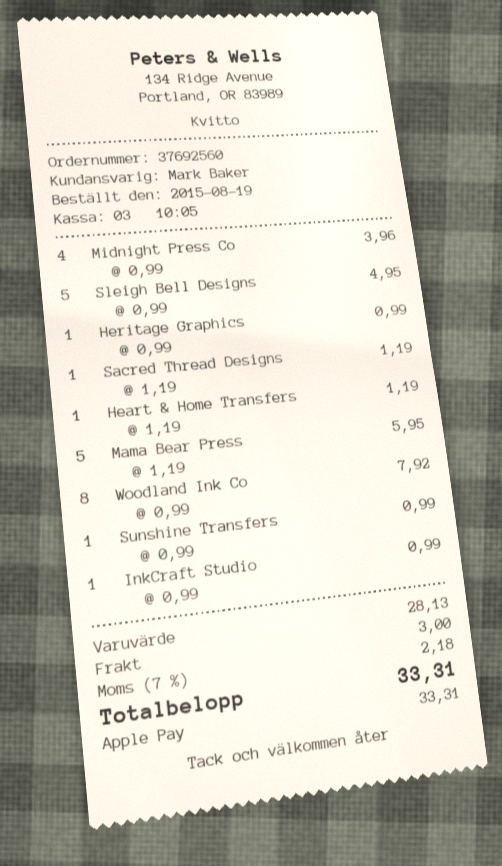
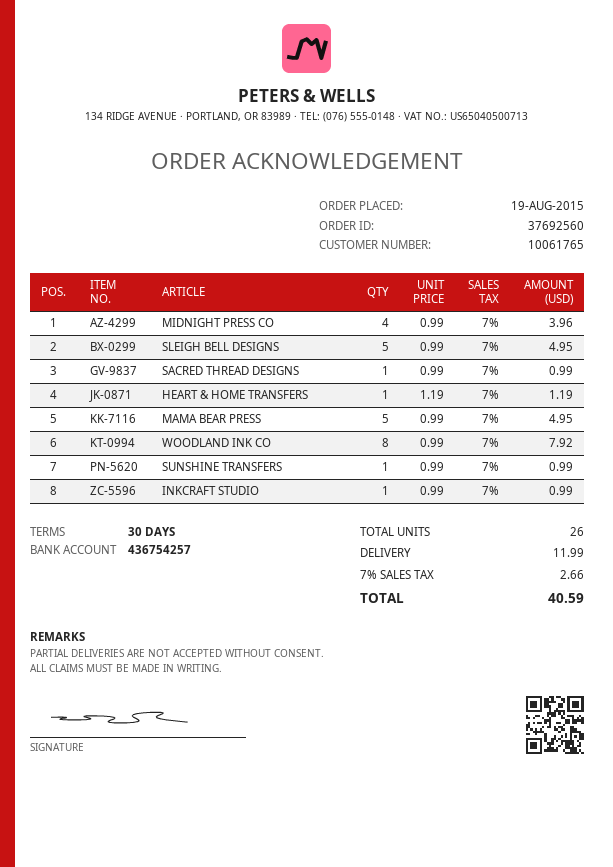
Heritage Graphics: 1 x 0.99 = 0.99 -> none
Sacred Thread Designs: 1 x 1.19 = 1.19 -> 1 x 0.99 = 0.99
Mama Bear Press: 5 x 1.19 = 5.95 -> 5 x 0.99 = 4.95
shipping: 3.00 -> 11.99
tax: 7% = 2.18 -> 7% = 2.66
total: 33.31 -> 40.59

